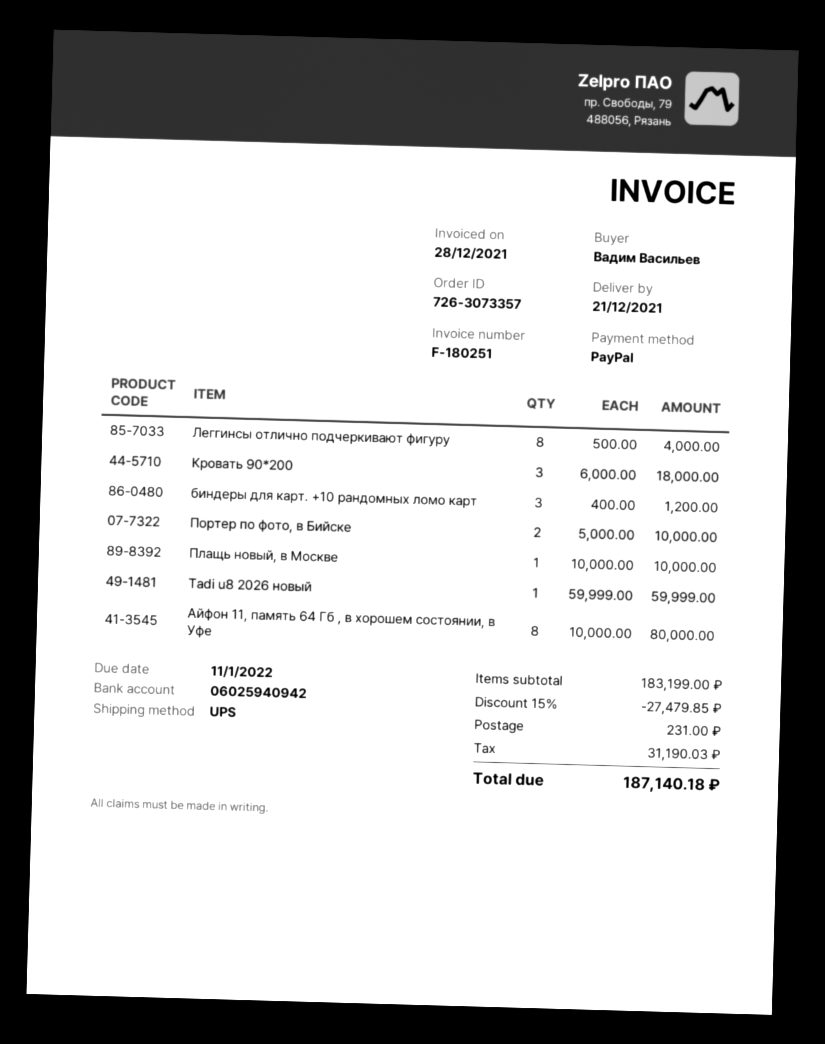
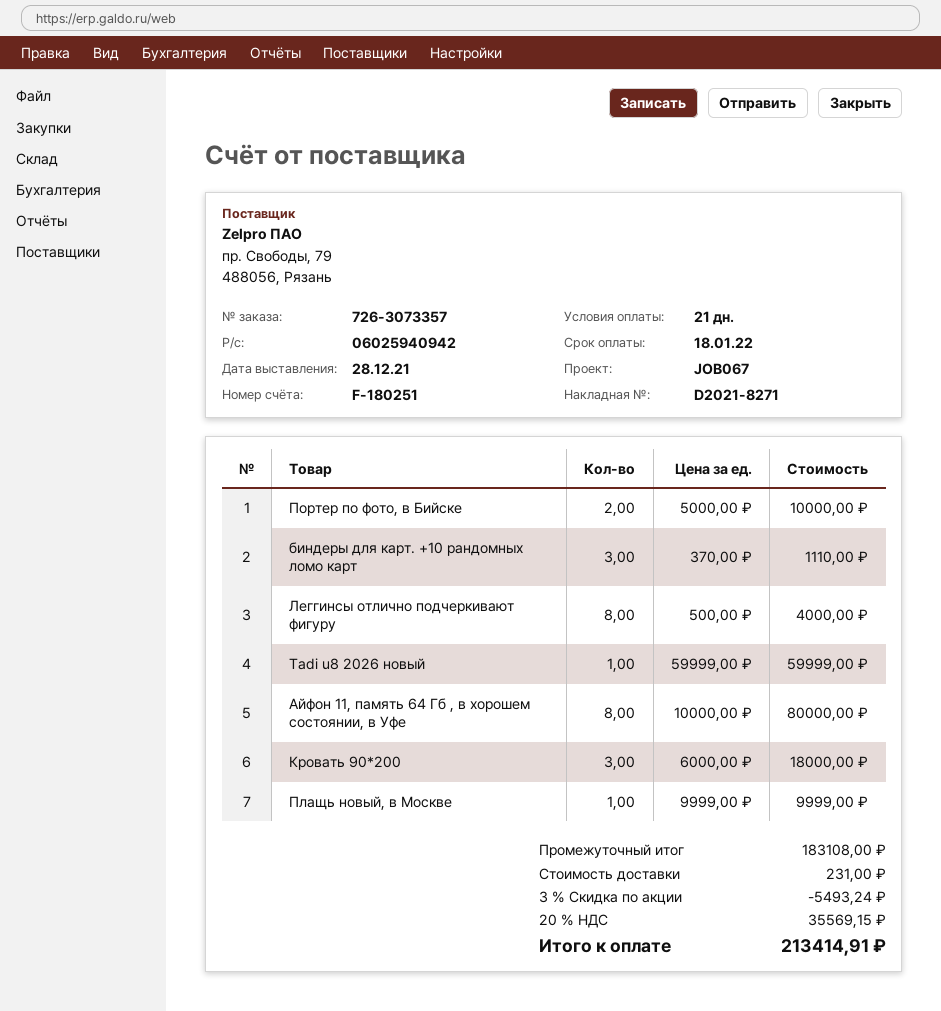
due date: 2022-01-11 -> 2022-01-18
биндеры для карт. +10 рандомных ломо карт: 3 x 400.00 = 1200.00 -> 3 x 370.00 = 1110.00
Плащь новый, в Москве: 1 x 10000.00 = 10000.00 -> 1 x 9999.00 = 9999.00
subtotal: 183199.00 -> 183108.00
discount: 15% = 27479.85 -> 3% = 5493.24
tax: 31190.03 -> 35569.15
total: 187140.18 -> 213414.91

